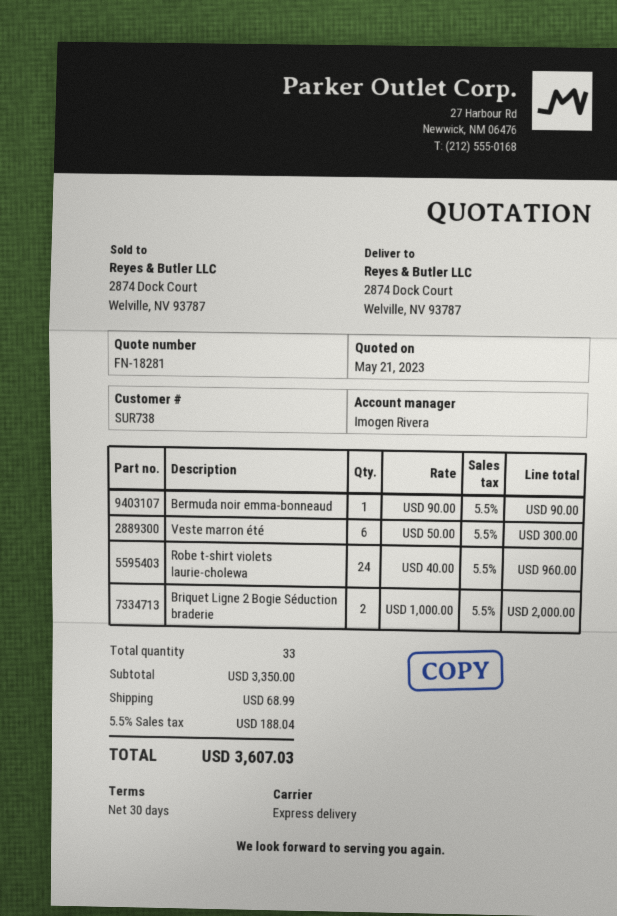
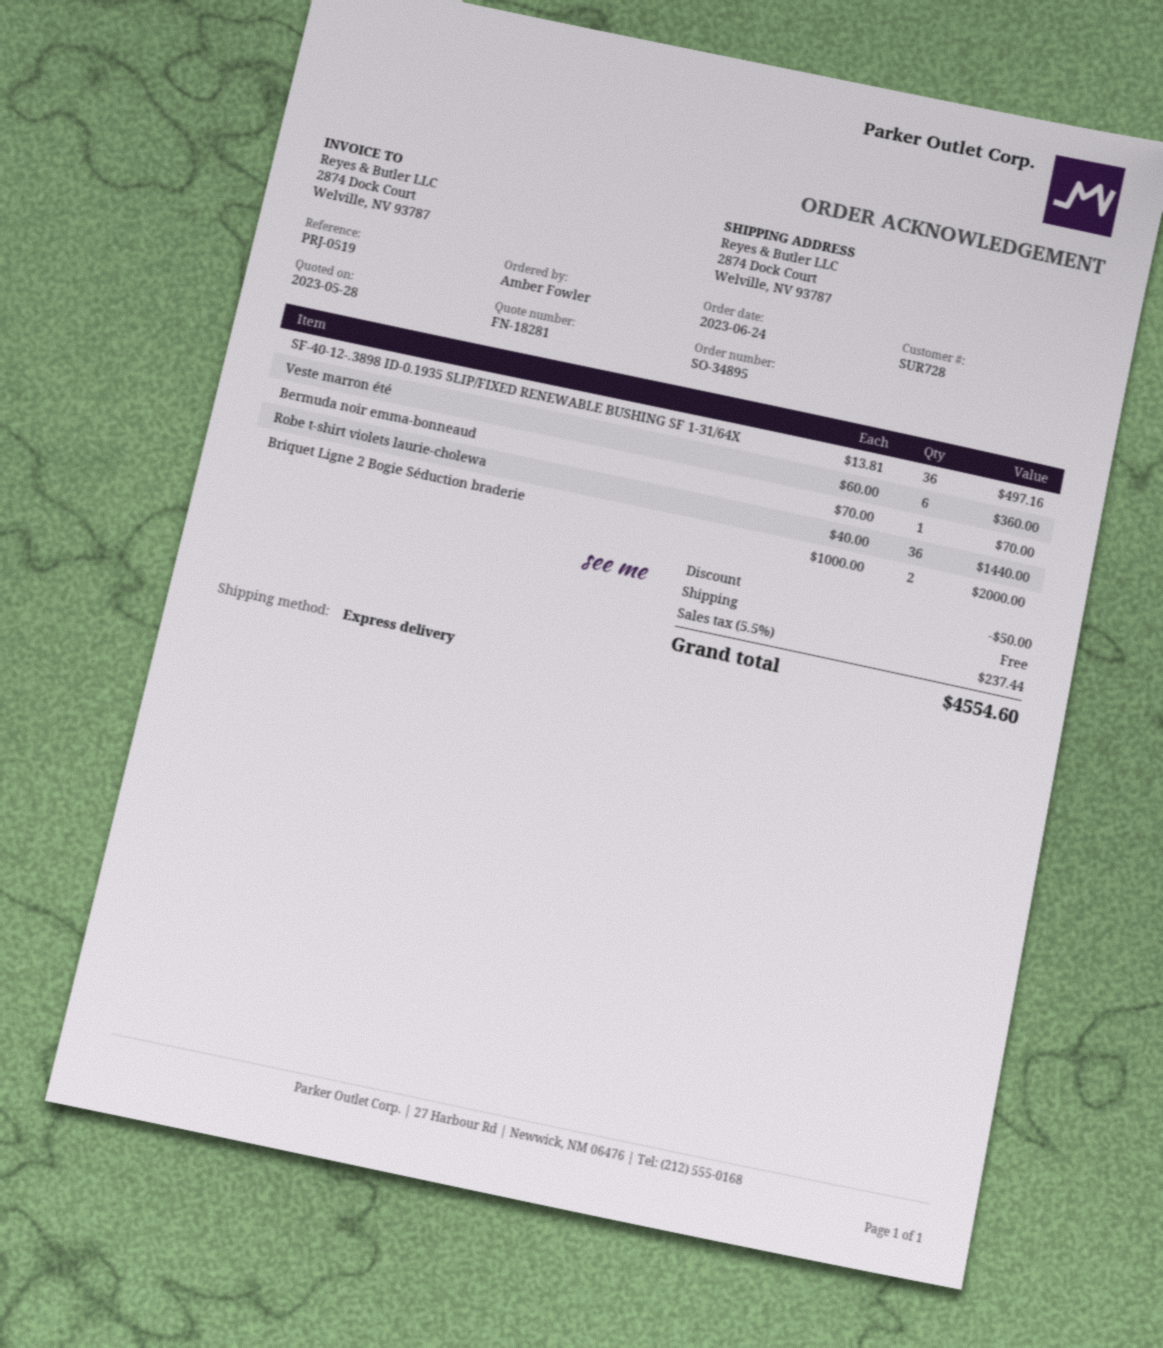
quote date: 2023-05-21 -> 2023-05-28
customer number: SUR738 -> SUR728
Bermuda noir emma-bonneaud: 1 x 90.00 = 90.00 -> 1 x 70.00 = 70.00
Veste marron été: 6 x 50.00 = 300.00 -> 6 x 60.00 = 360.00
Robe t-shirt violets laurie-cholewa: 24 x 40.00 = 960.00 -> 36 x 40.00 = 1440.00
SF-40-12-.3898 ID-0.1935 SLIP/FIXED RENEWABLE BUSHING SF 1-31/64X: none -> 36 x 13.81 = 497.16
discount: none -> 50.00
shipping: 68.99 -> 0.00
tax: 5.5% = 188.04 -> 5.5% = 237.44
total: 3607.03 -> 4554.60

